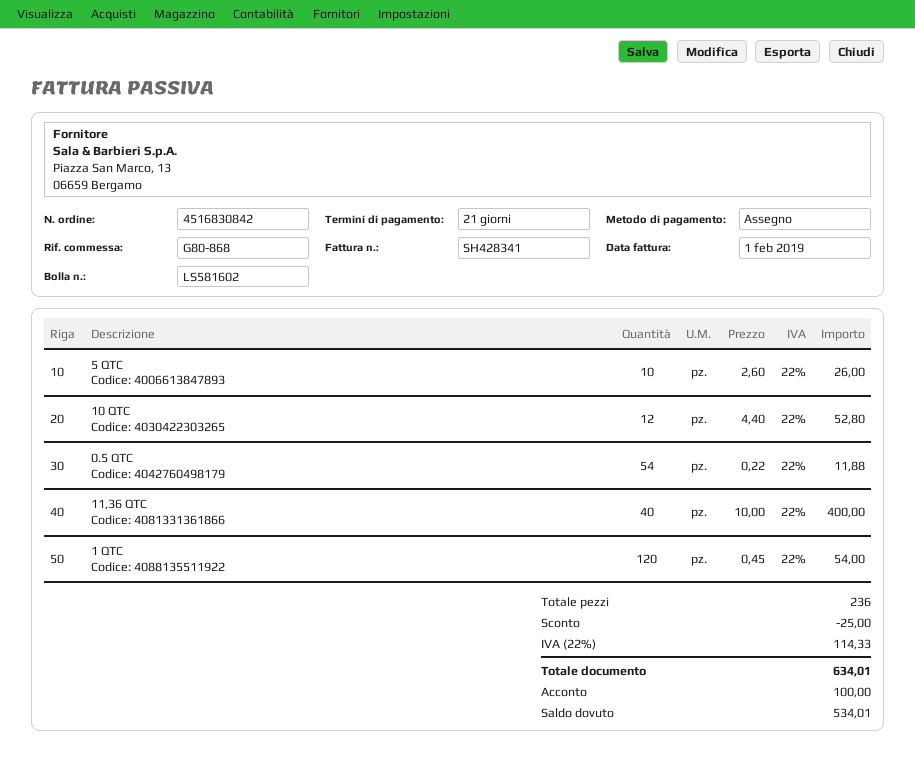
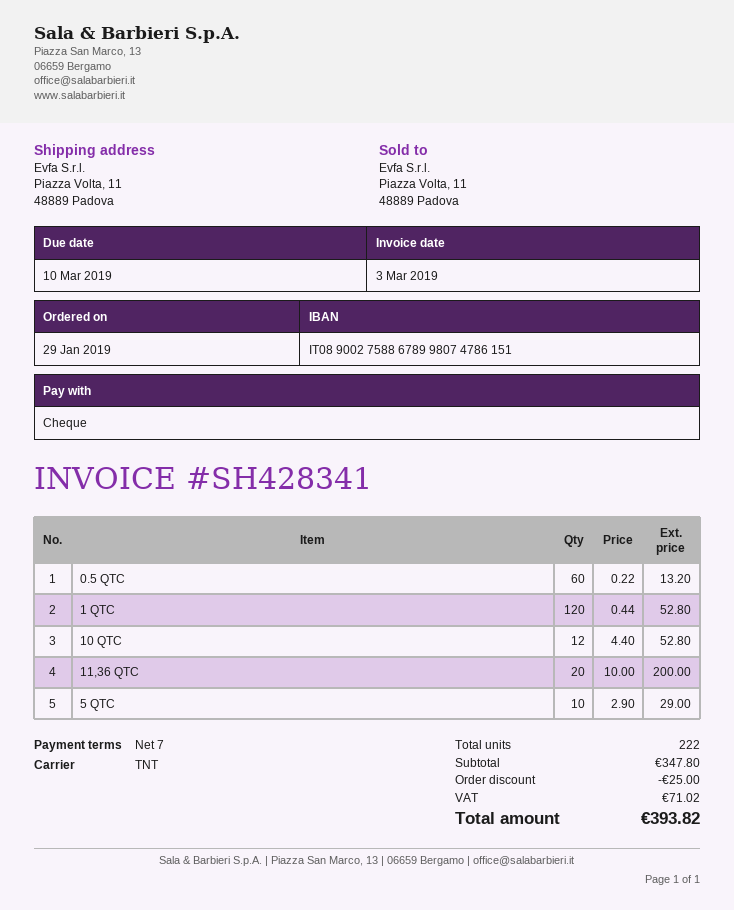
invoice date: 2019-02-01 -> 2019-03-03
payment terms: 21 days -> 7 days
5 QTC: 10 x 2.60 = 26.00 -> 10 x 2.90 = 29.00
0.5 QTC: 54 x 0.22 = 11.88 -> 60 x 0.22 = 13.20
11,36 QTC: 40 x 10.00 = 400.00 -> 20 x 10.00 = 200.00
1 QTC: 120 x 0.45 = 54.00 -> 120 x 0.44 = 52.80
total quantity: 236 -> 222
tax: 114.33 -> 71.02
total: 634.01 -> 393.82

